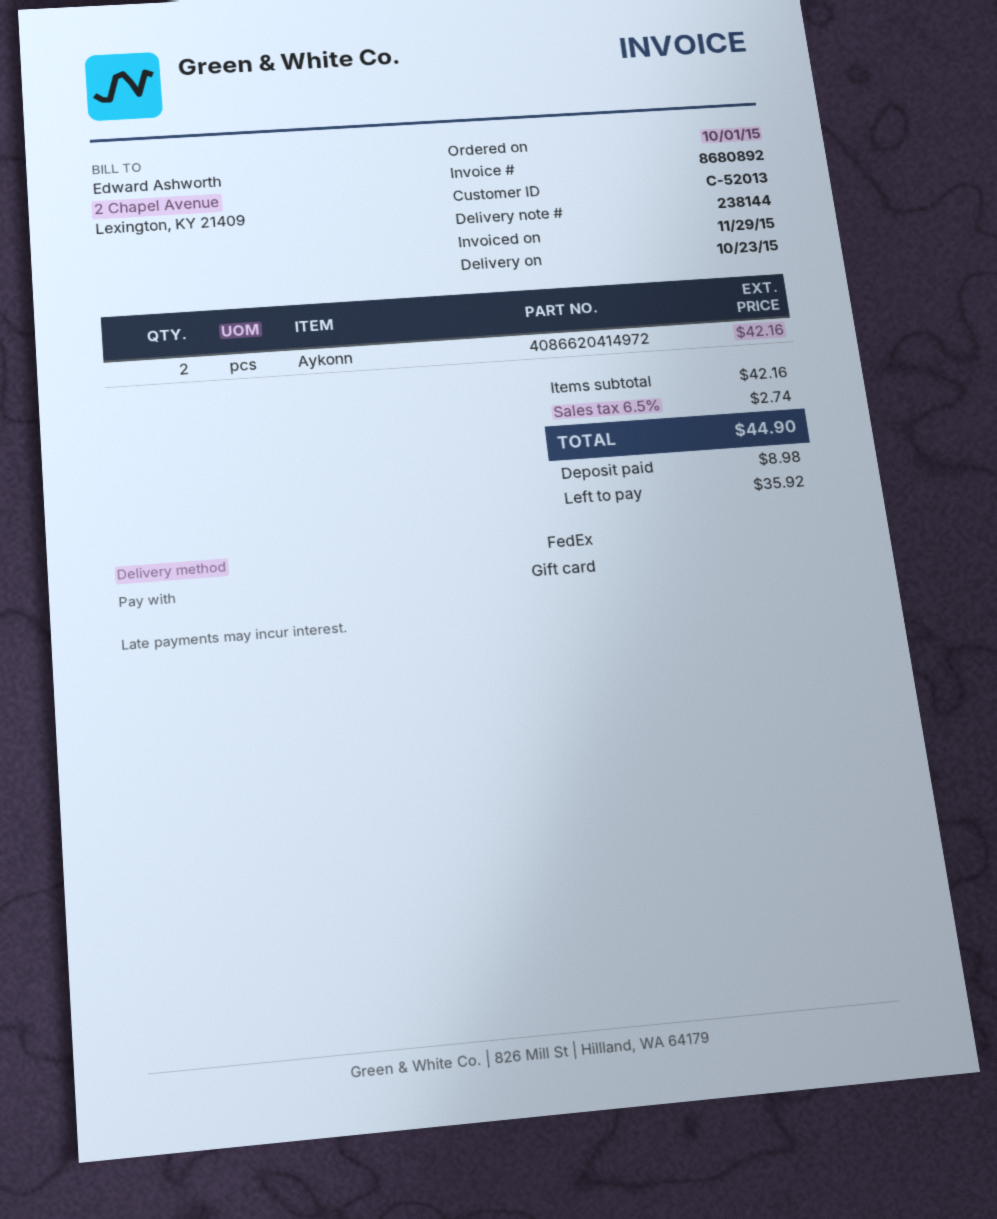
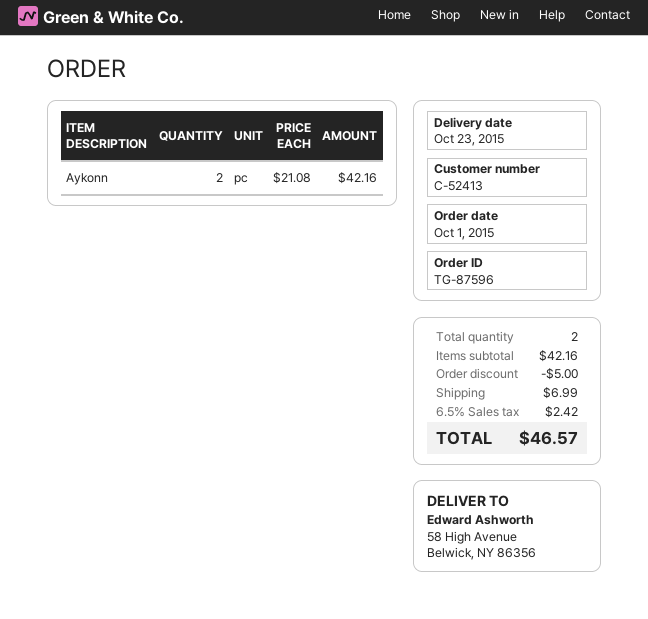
customer number: C-52013 -> C-52413
discount: none -> 5.00
shipping: none -> 6.99
tax: 6.5% = 2.74 -> 6.5% = 2.42
total: 44.90 -> 46.57

